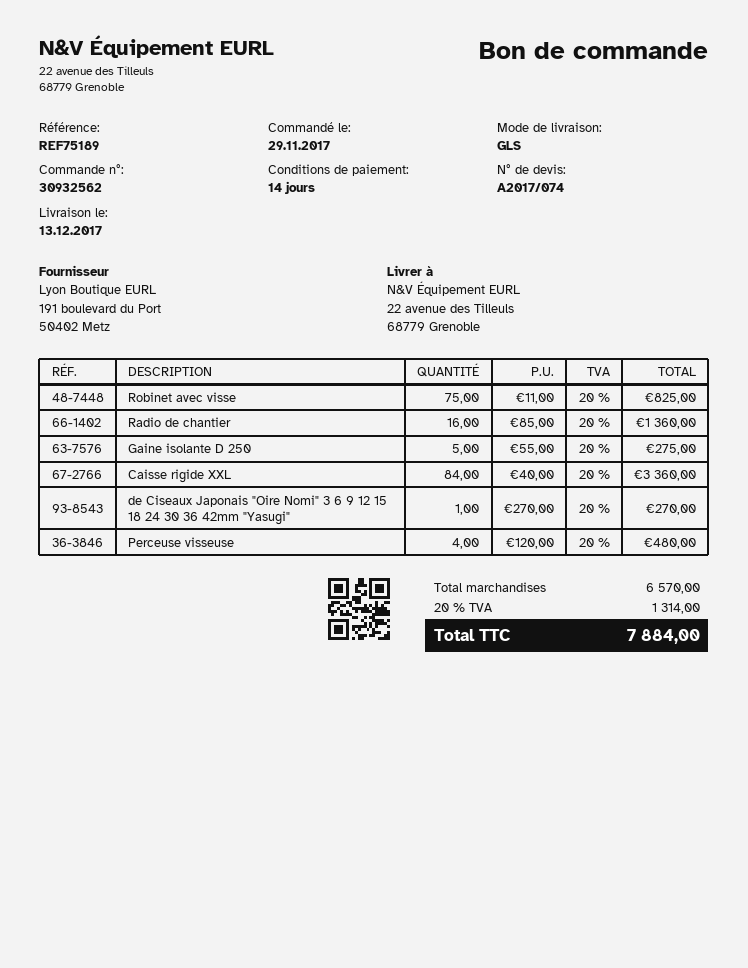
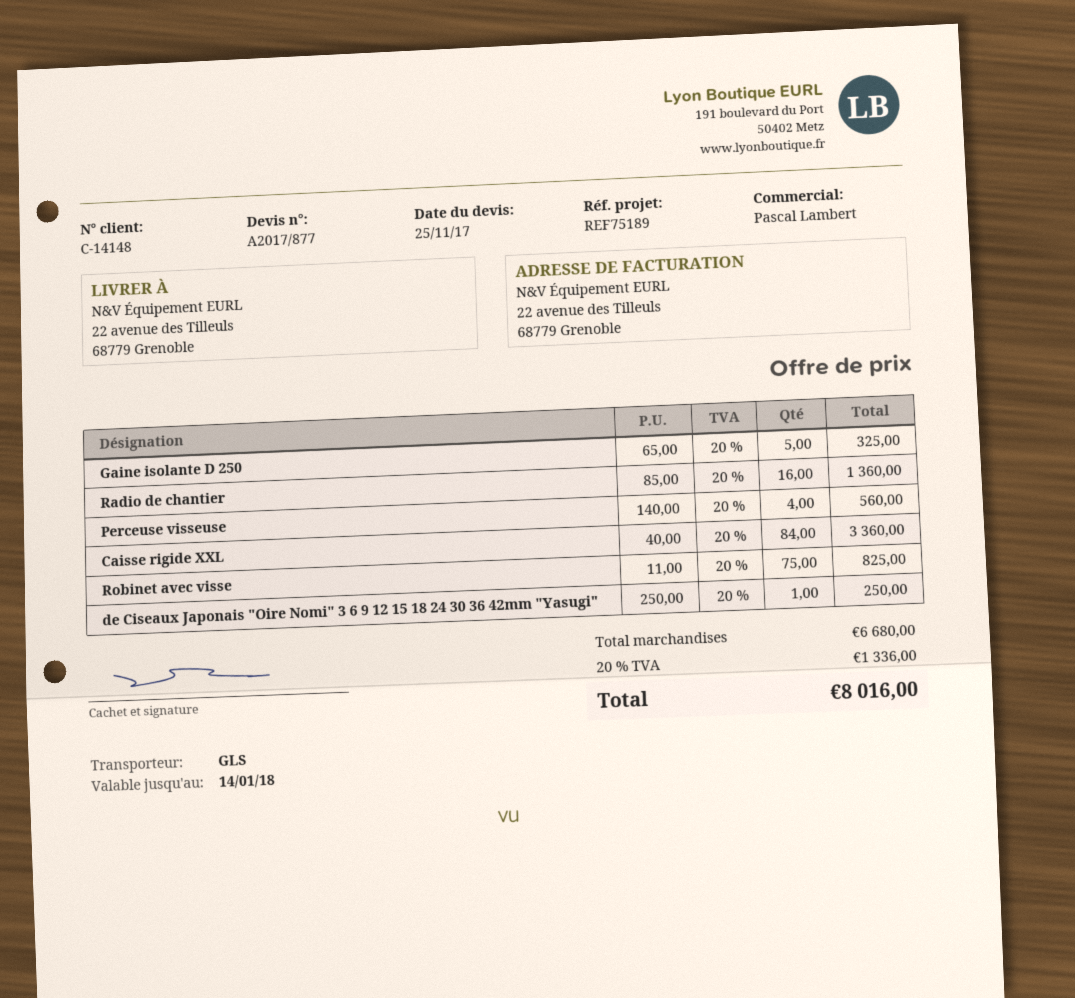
quote number: A2017/074 -> A2017/877
Gaine isolante D 250: 5 x 55.00 = 275.00 -> 5 x 65.00 = 325.00
de Ciseaux Japonais "Oire Nomi" 3 6 9 12 15 18 24 30 36 42mm "Yasugi": 1 x 270.00 = 270.00 -> 1 x 250.00 = 250.00
Perceuse visseuse: 4 x 120.00 = 480.00 -> 4 x 140.00 = 560.00
subtotal: 6570.00 -> 6680.00
tax: 20% = 1314.00 -> 20% = 1336.00
total: 7884.00 -> 8016.00

